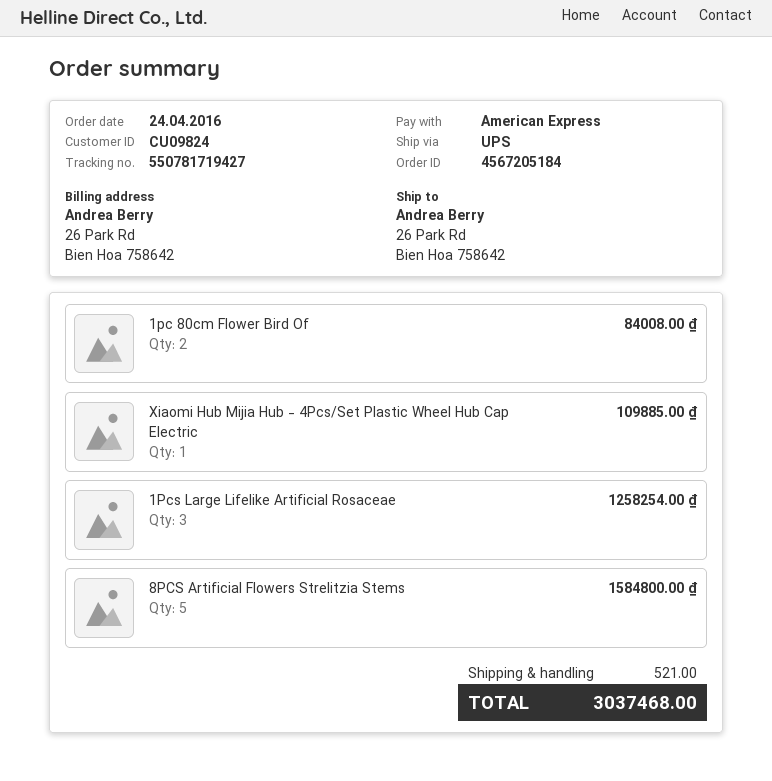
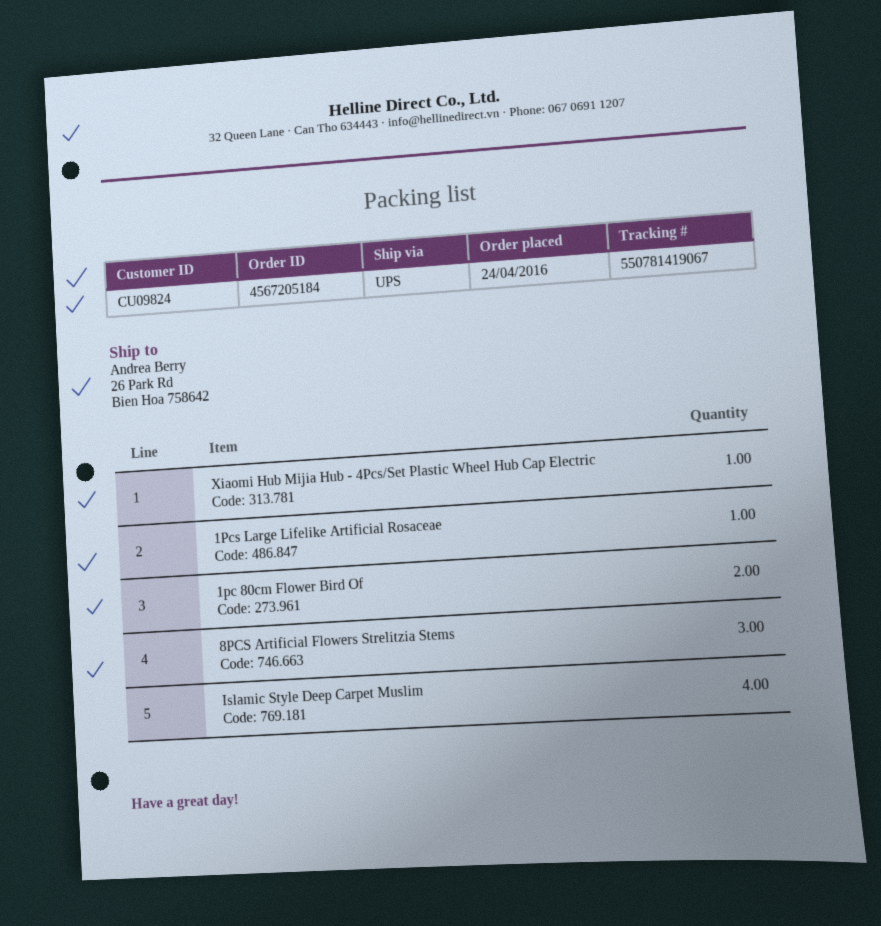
tracking number: 550781719427 -> 550781419067
1Pcs Large Lifelike Artificial Rosaceae: 3 -> 1
8PCS Artificial Flowers Strelitzia Stems: 5 -> 3
Islamic Style Deep Carpet Muslim: none -> 4

